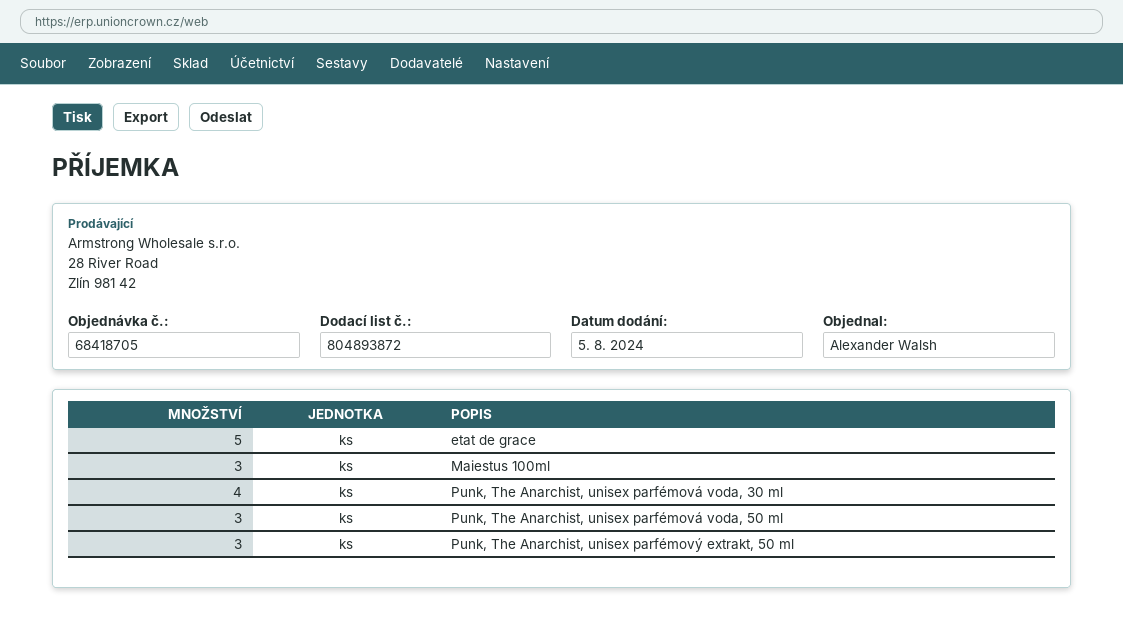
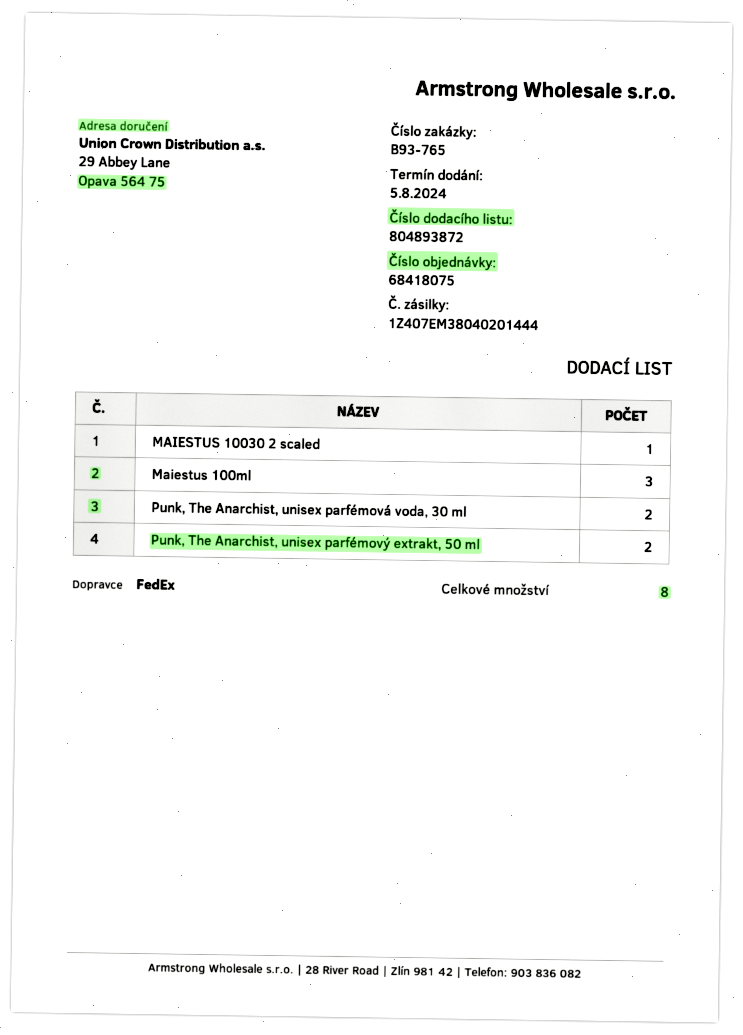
order number: 68418705 -> 68418075
etat de grace: 5 -> none
Punk, The Anarchist, unisex parfémová voda, 30 ml: 4 -> 2
Punk, The Anarchist, unisex parfémová voda, 50 ml: 3 -> none
Punk, The Anarchist, unisex parfémový extrakt, 50 ml: 3 -> 2
MAIESTUS 10030 2 scaled: none -> 1

